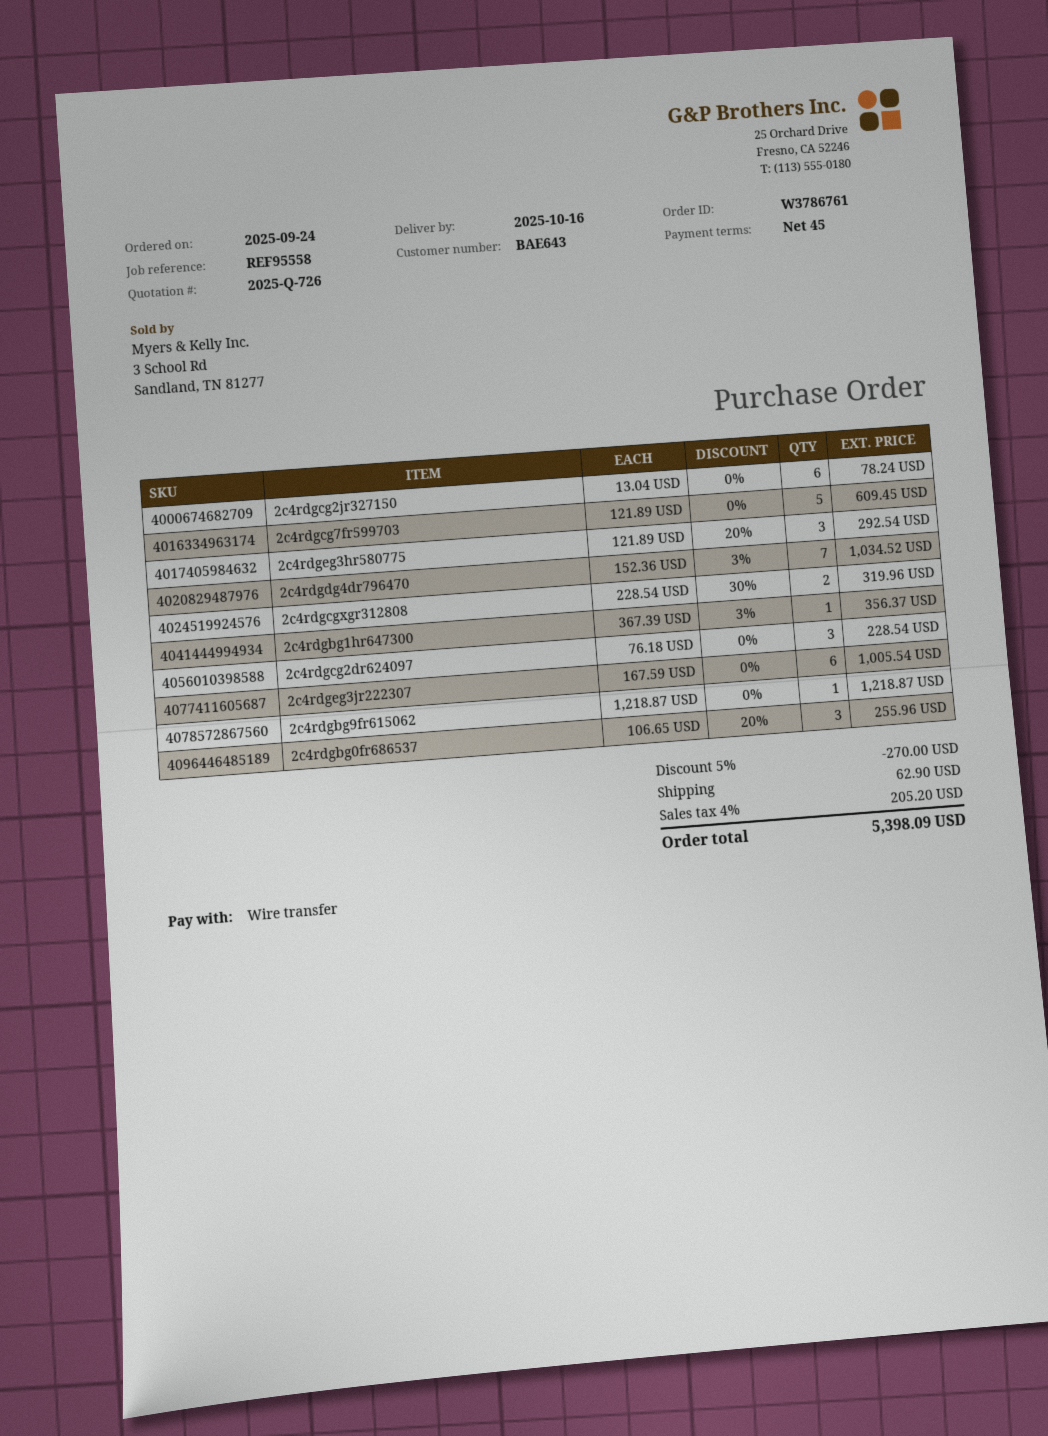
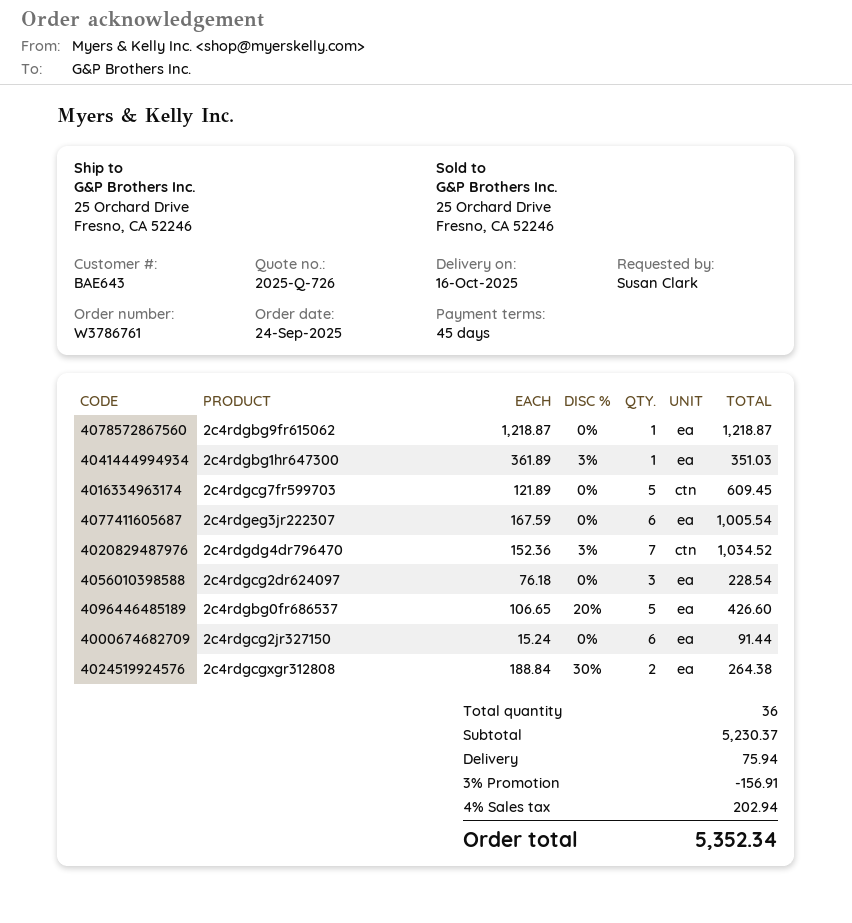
2c4rdgcg2jr327150: 6 x 13.04 = 78.24 -> 6 x 15.24 = 91.44
2c4rdgeg3hr580775: 3 x 121.89 - 20% = 292.54 -> none
2c4rdgcgxgr312808: 2 x 228.54 - 30% = 319.96 -> 2 x 188.84 - 30% = 264.38
2c4rdgbg1hr647300: 1 x 367.39 - 3% = 356.37 -> 1 x 361.89 - 3% = 351.03
2c4rdgbg0fr686537: 3 x 106.65 - 20% = 255.96 -> 5 x 106.65 - 20% = 426.60
discount: 5% = 270.00 -> 3% = 156.91
shipping: 62.90 -> 75.94
tax: 4% = 205.20 -> 4% = 202.94
total: 5398.09 -> 5352.34

